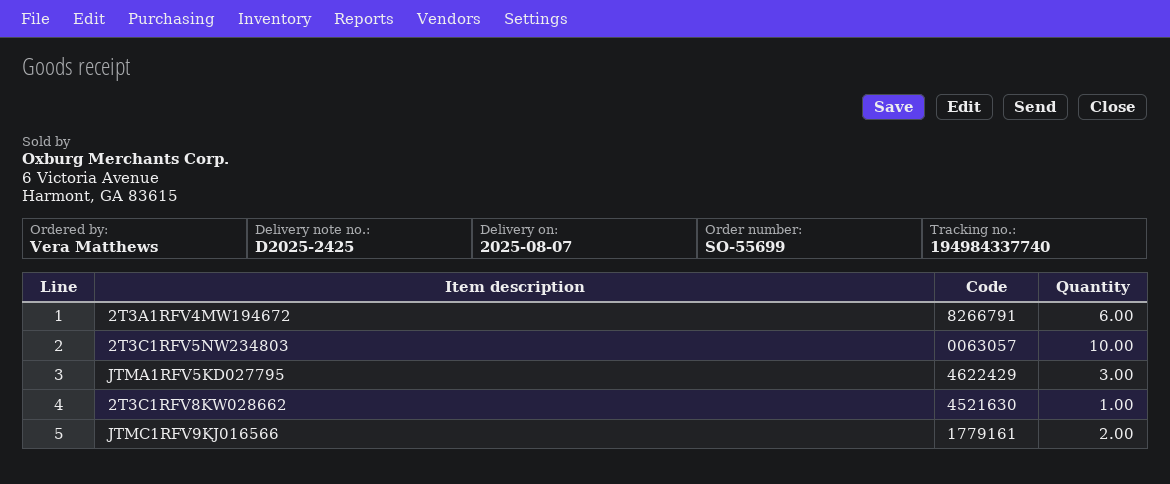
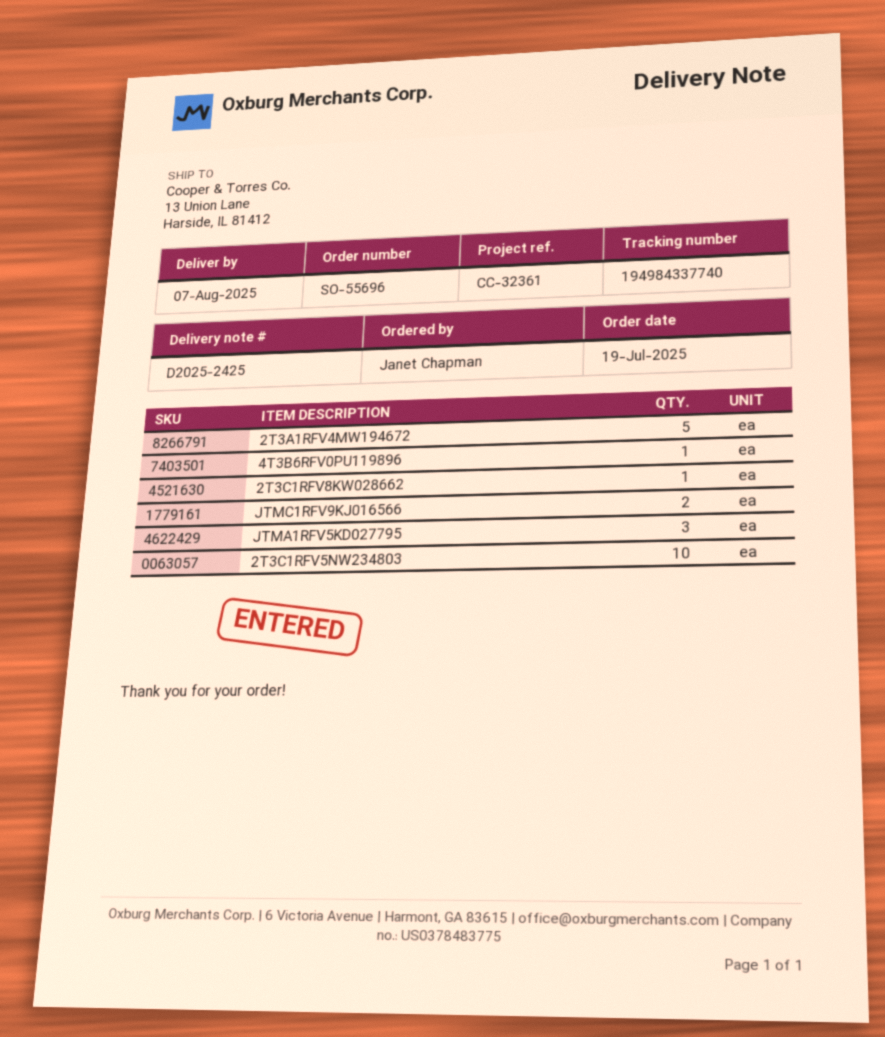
order number: SO-55699 -> SO-55696
ordered by: Vera Matthews -> Janet Chapman
2T3A1RFV4MW194672: 6 -> 5
4T3B6RFV0PU119896: none -> 1

